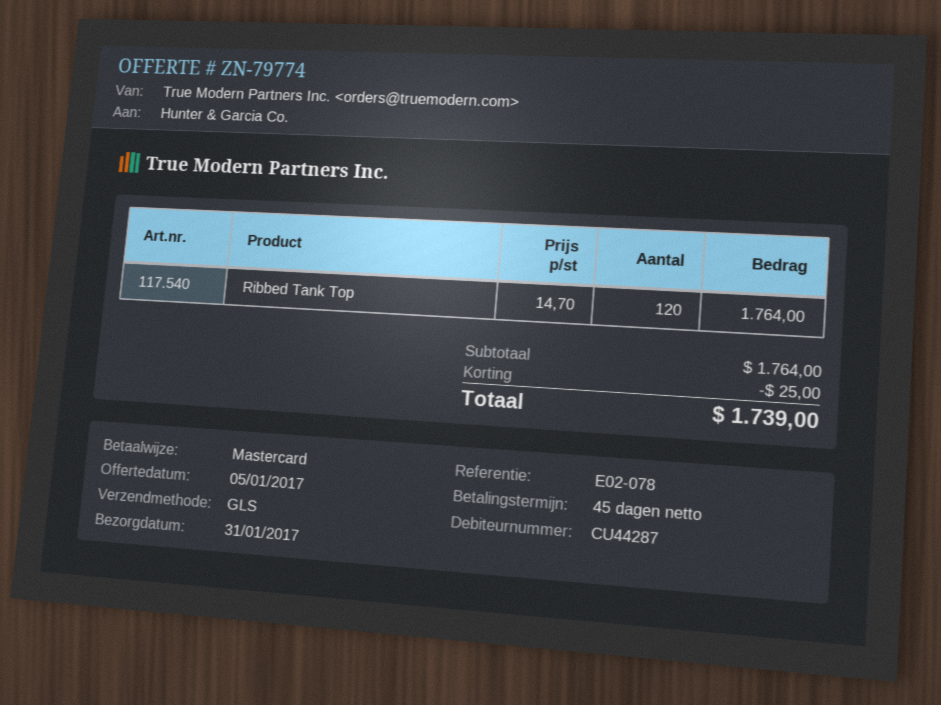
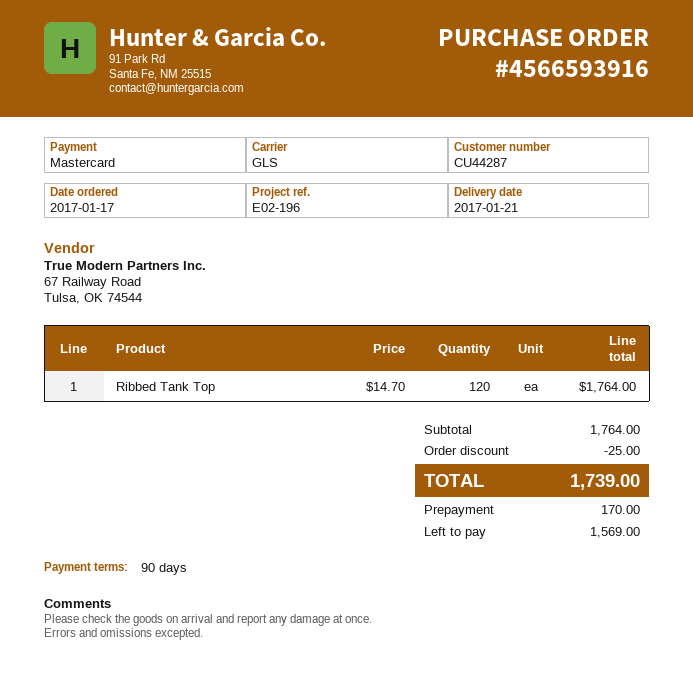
delivery date: 2017-01-31 -> 2017-01-21
payment terms: 45 days -> 90 days
reference: E02-078 -> E02-196

